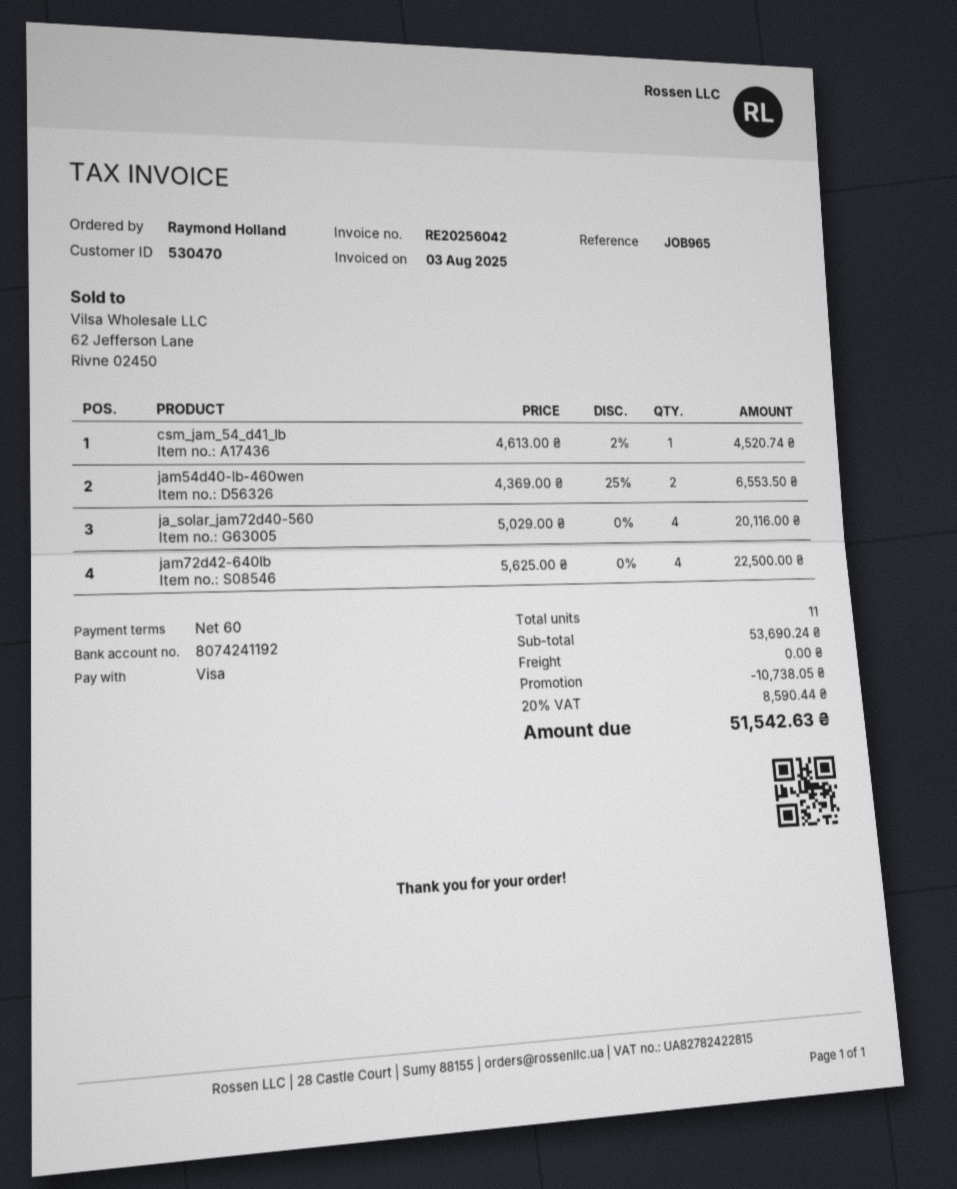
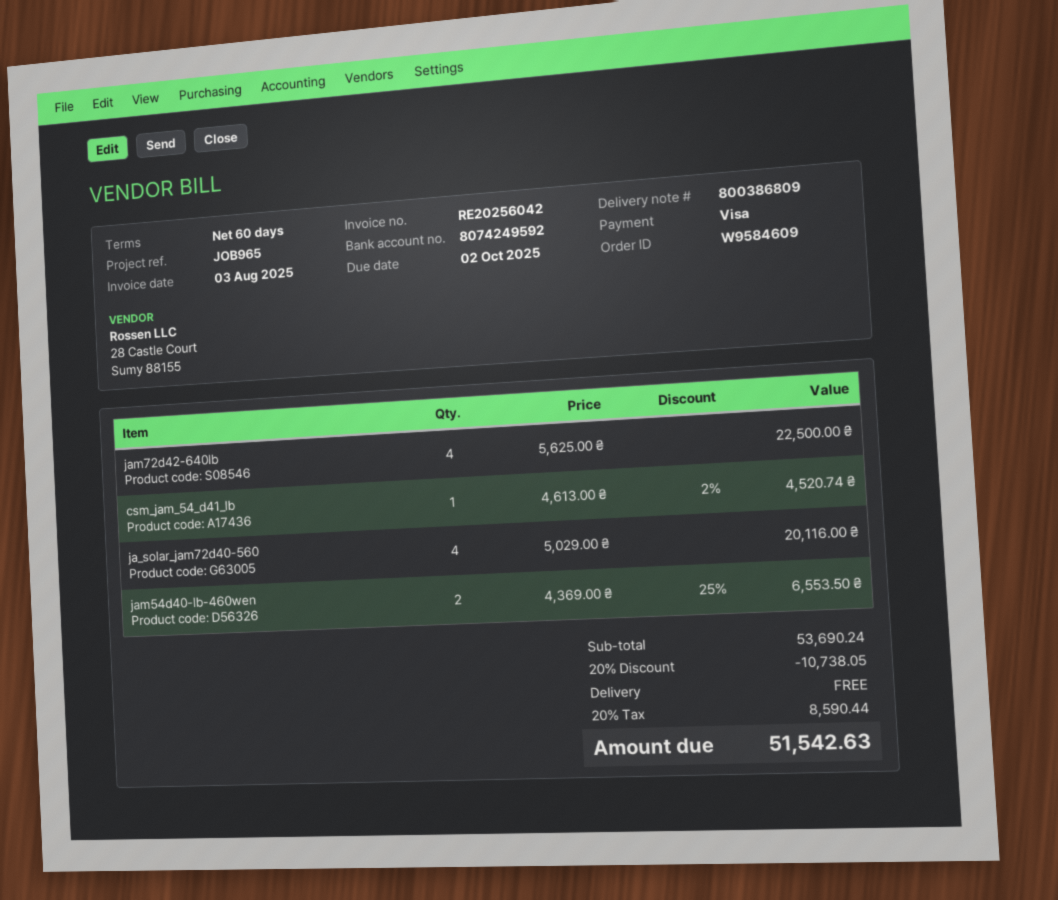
bank account: 8074241192 -> 8074249592

